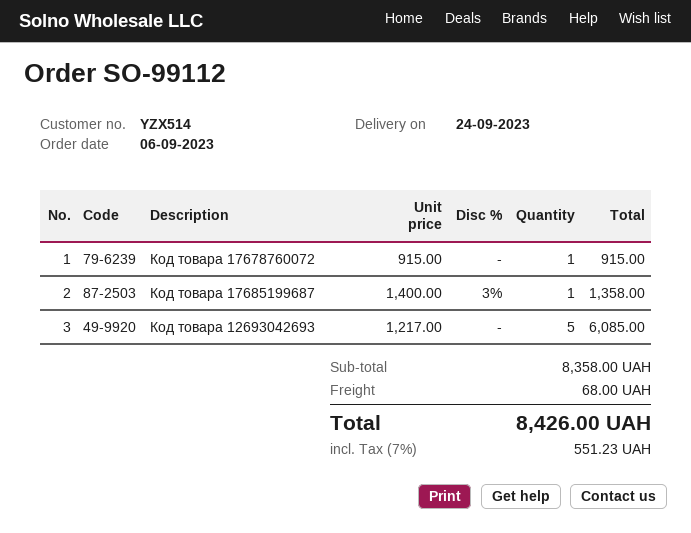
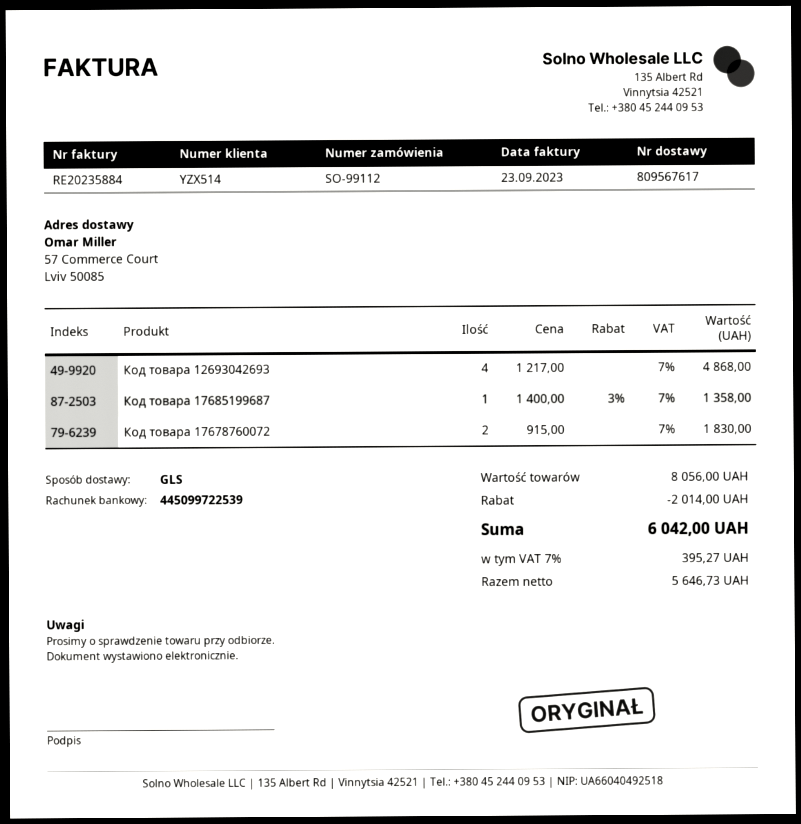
Код товара 17678760072: 1 x 915.00 = 915.00 -> 2 x 915.00 = 1830.00
Код товара 12693042693: 5 x 1217.00 = 6085.00 -> 4 x 1217.00 = 4868.00
subtotal: 8358.00 -> 8056.00
discount: none -> 2014.00
shipping: 68.00 -> none
tax: 7% = 551.23 -> 7% = 395.27
total: 8426.00 -> 6042.00

